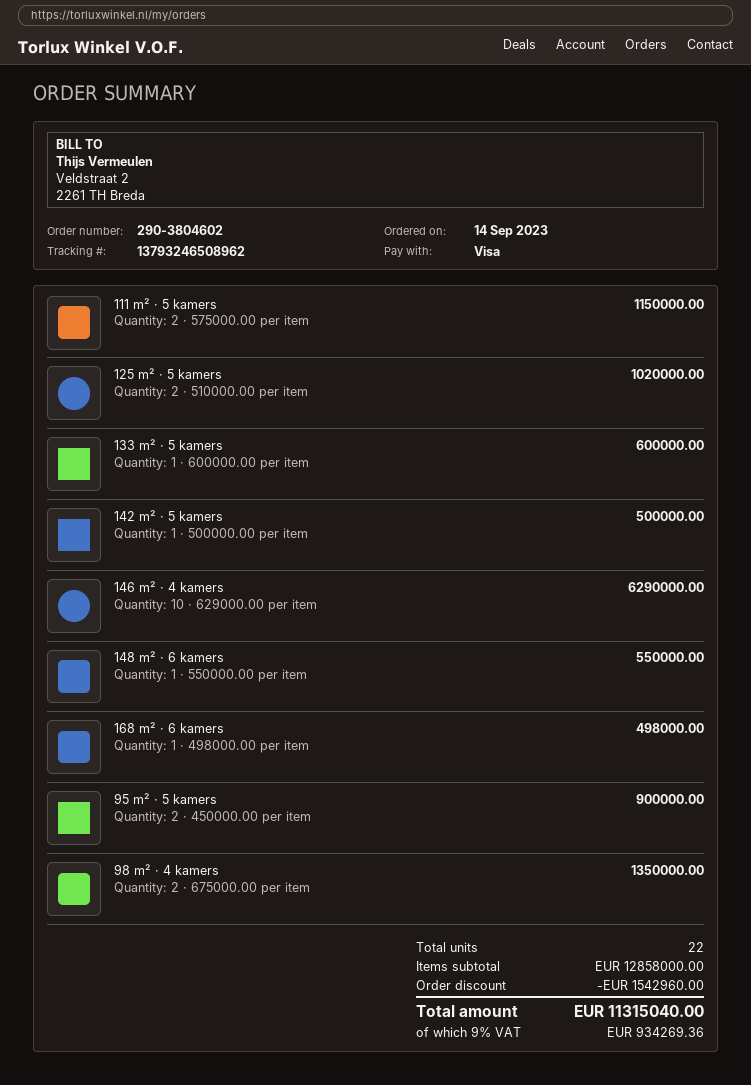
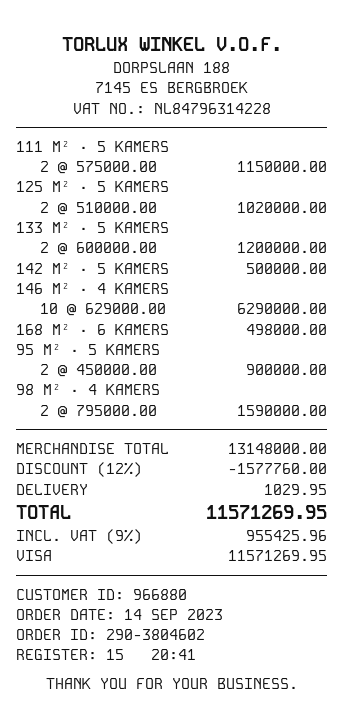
133 m² · 5 kamers: 1 x 600000.00 = 600000.00 -> 2 x 600000.00 = 1200000.00
148 m² · 6 kamers: 1 x 550000.00 = 550000.00 -> none
98 m² · 4 kamers: 2 x 675000.00 = 1350000.00 -> 2 x 795000.00 = 1590000.00
subtotal: 12858000.00 -> 13148000.00
discount: 1542960.00 -> 1577760.00
shipping: none -> 1029.95
tax: 9% = 934269.36 -> 9% = 955425.96
total: 11315040.00 -> 11571269.95

